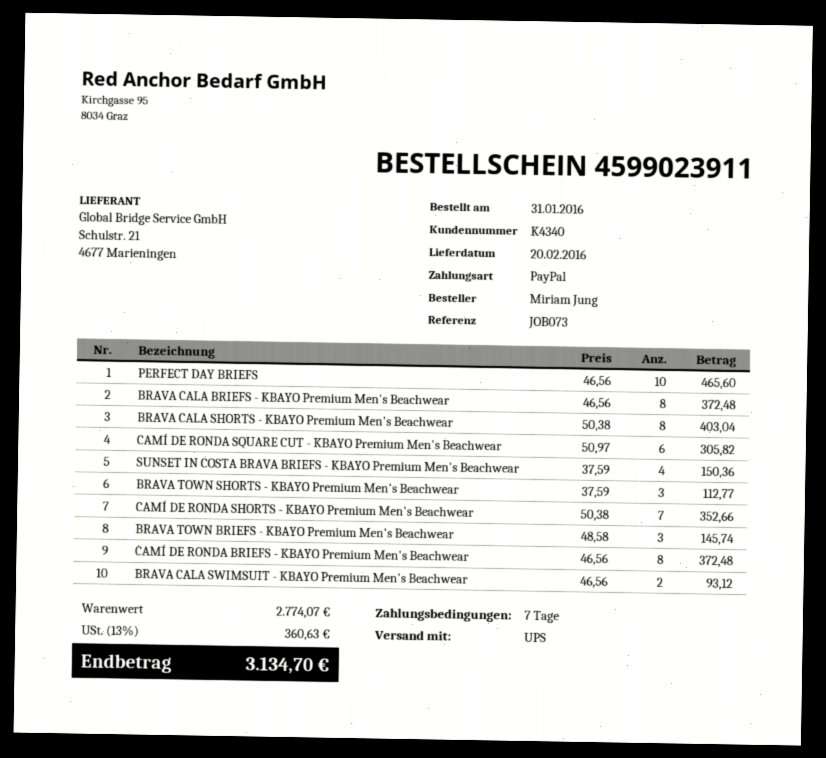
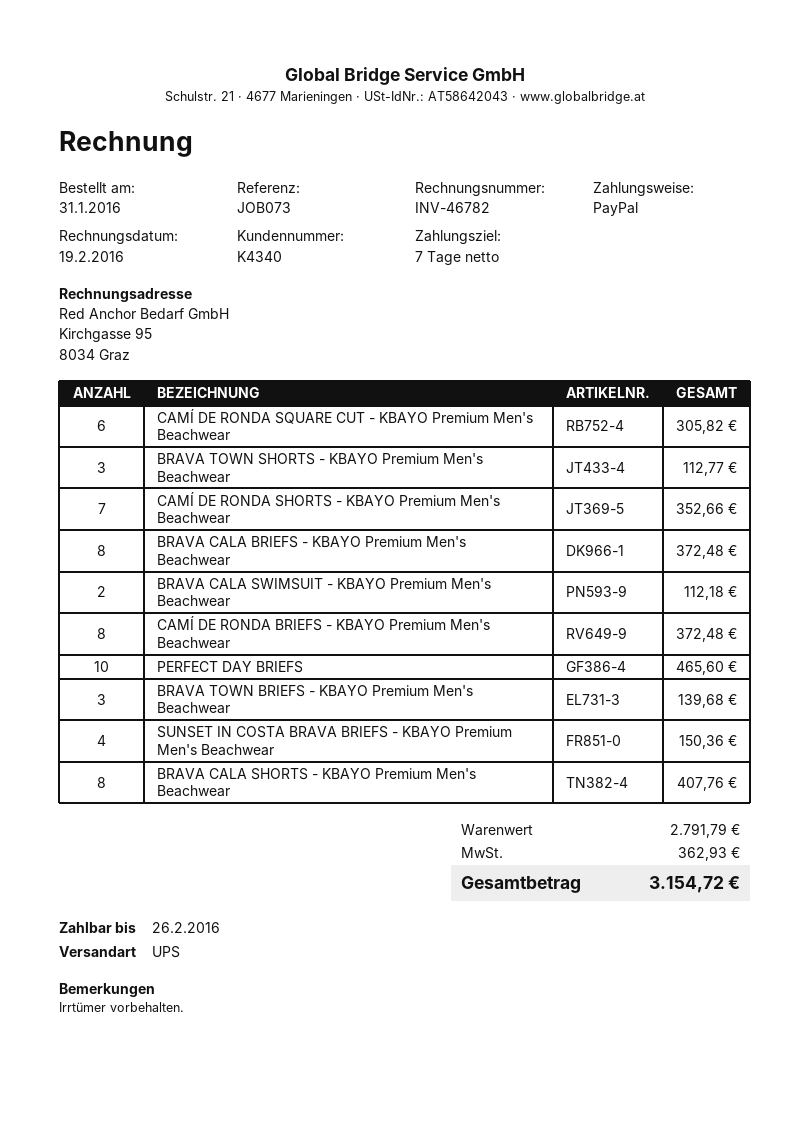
BRAVA CALA SHORTS - KBAYO Premium Men's Beachwear: 8 for 403.04 -> 8 for 407.76
BRAVA TOWN BRIEFS - KBAYO Premium Men's Beachwear: 3 for 145.74 -> 3 for 139.68
BRAVA CALA SWIMSUIT - KBAYO Premium Men's Beachwear: 2 for 93.12 -> 2 for 112.18
subtotal: 2774.07 -> 2791.79
tax: 360.63 -> 362.93
total: 3134.70 -> 3154.72

